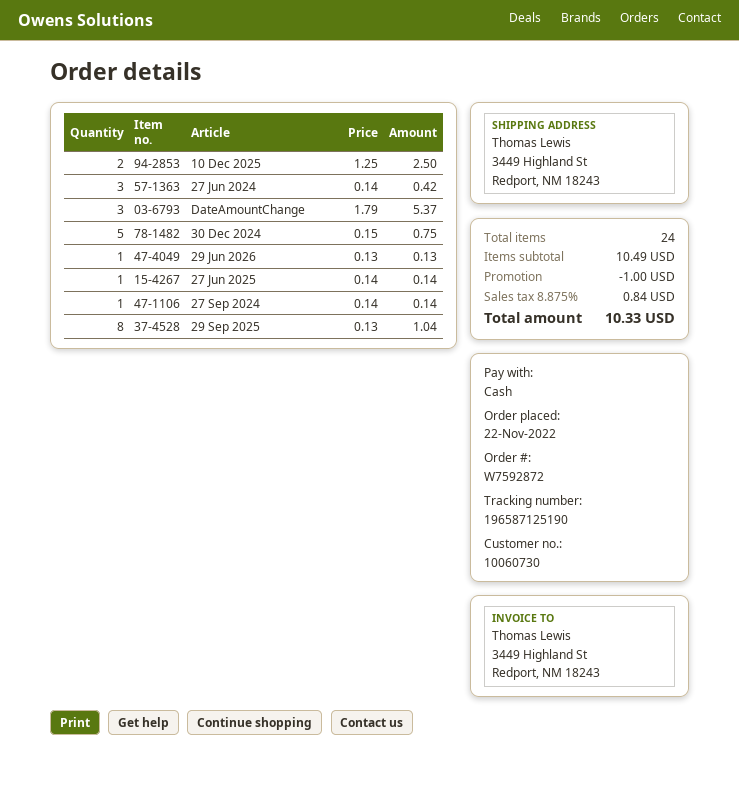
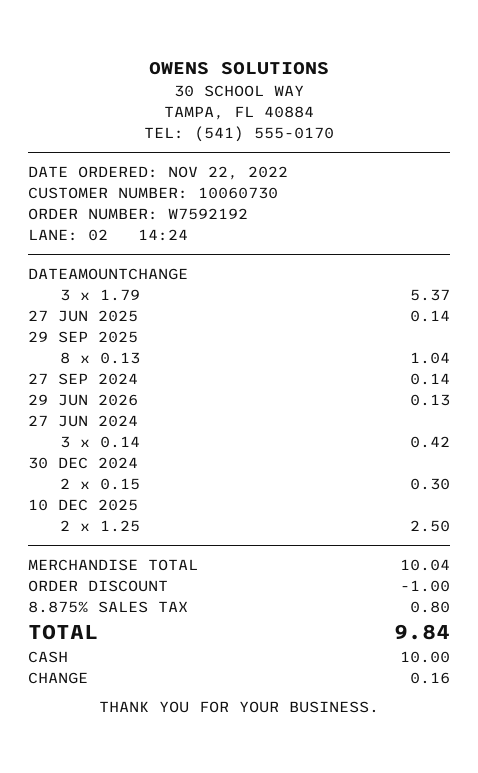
order number: W7592872 -> W7592192
30 Dec 2024: 5 x 0.15 = 0.75 -> 2 x 0.15 = 0.30
subtotal: 10.49 -> 10.04
tax: 8.875% = 0.84 -> 8.875% = 0.80
total: 10.33 -> 9.84

